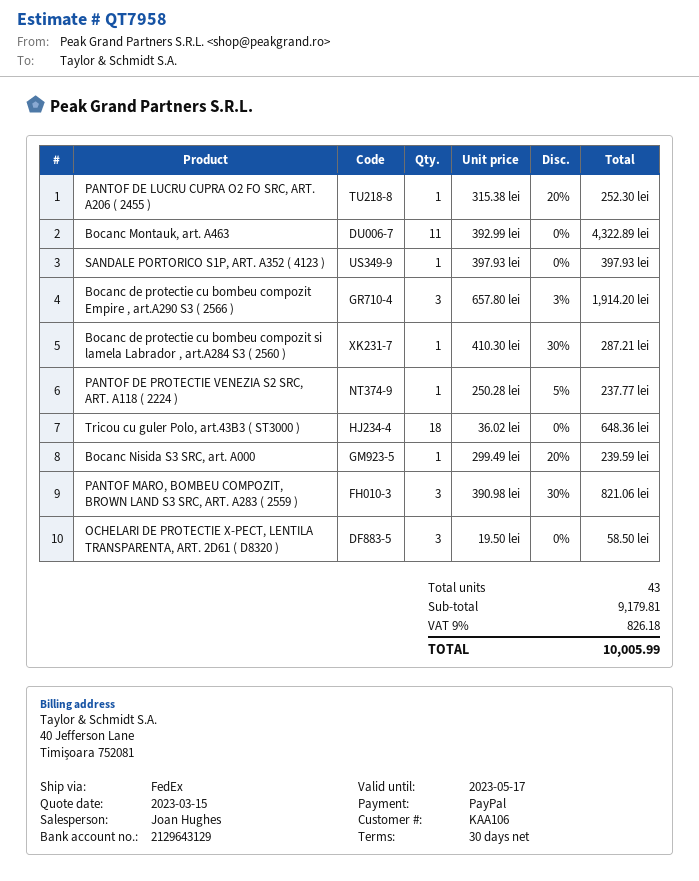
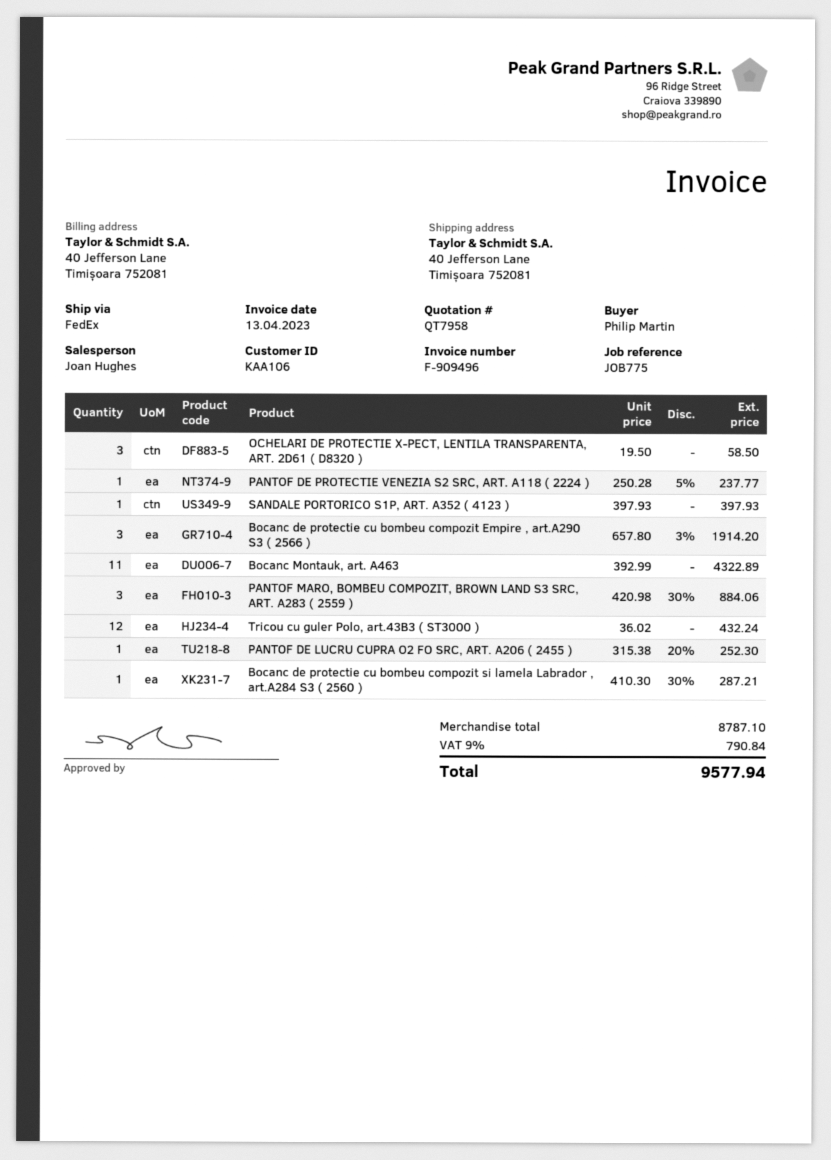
Tricou cu guler Polo, art.43B3 ( ST3000 ): 18 x 36.02 = 648.36 -> 12 x 36.02 = 432.24
Bocanc Nisida S3 SRC, art. A000: 1 x 299.49 - 20% = 239.59 -> none
PANTOF MARO, BOMBEU COMPOZIT, BROWN LAND S3 SRC, ART. A283 ( 2559 ): 3 x 390.98 - 30% = 821.06 -> 3 x 420.98 - 30% = 884.06
subtotal: 9179.81 -> 8787.10
tax: 9% = 826.18 -> 9% = 790.84
total: 10005.99 -> 9577.94

